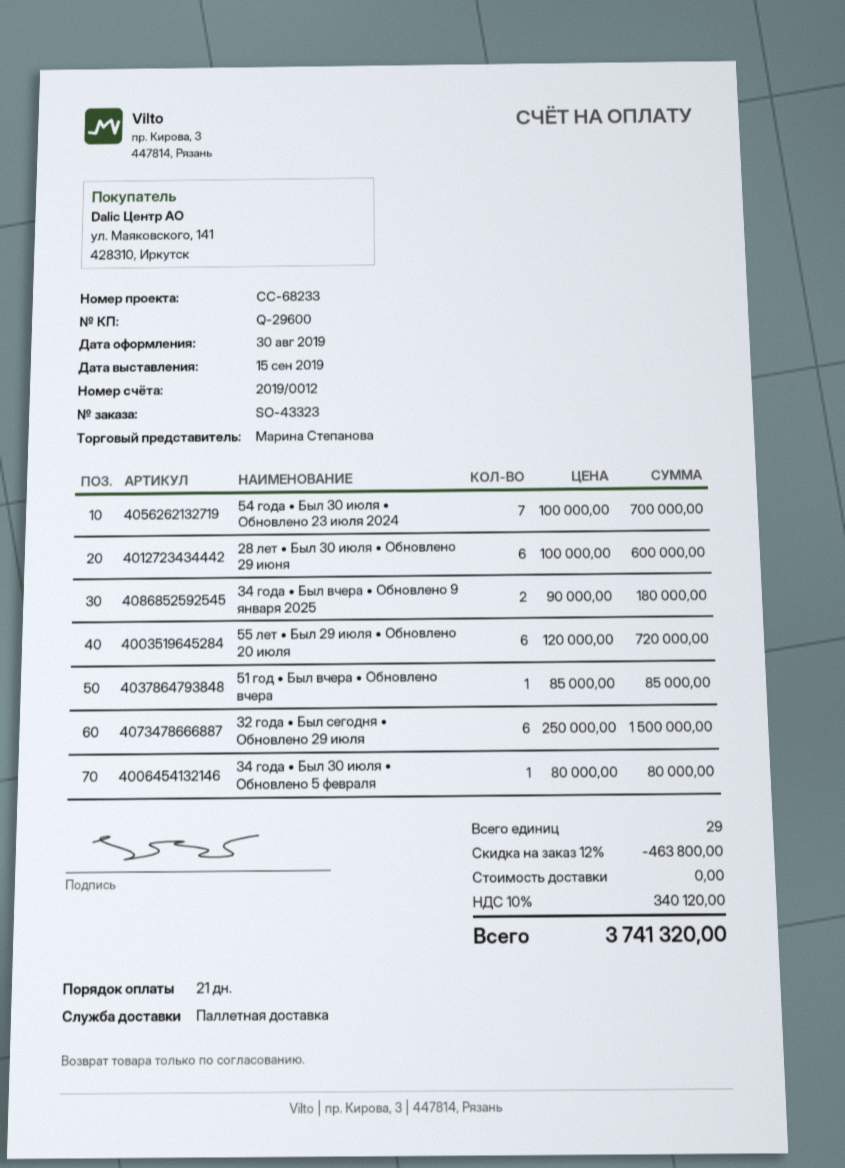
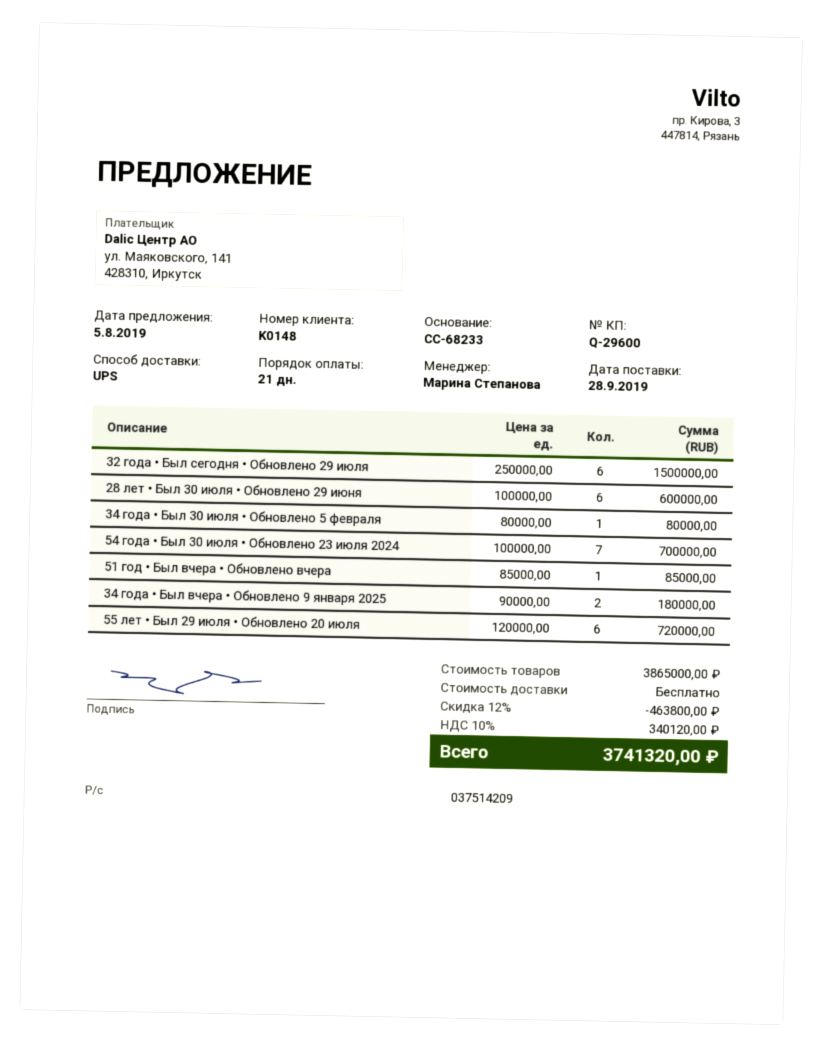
shipping method: pallet freight -> UPS

